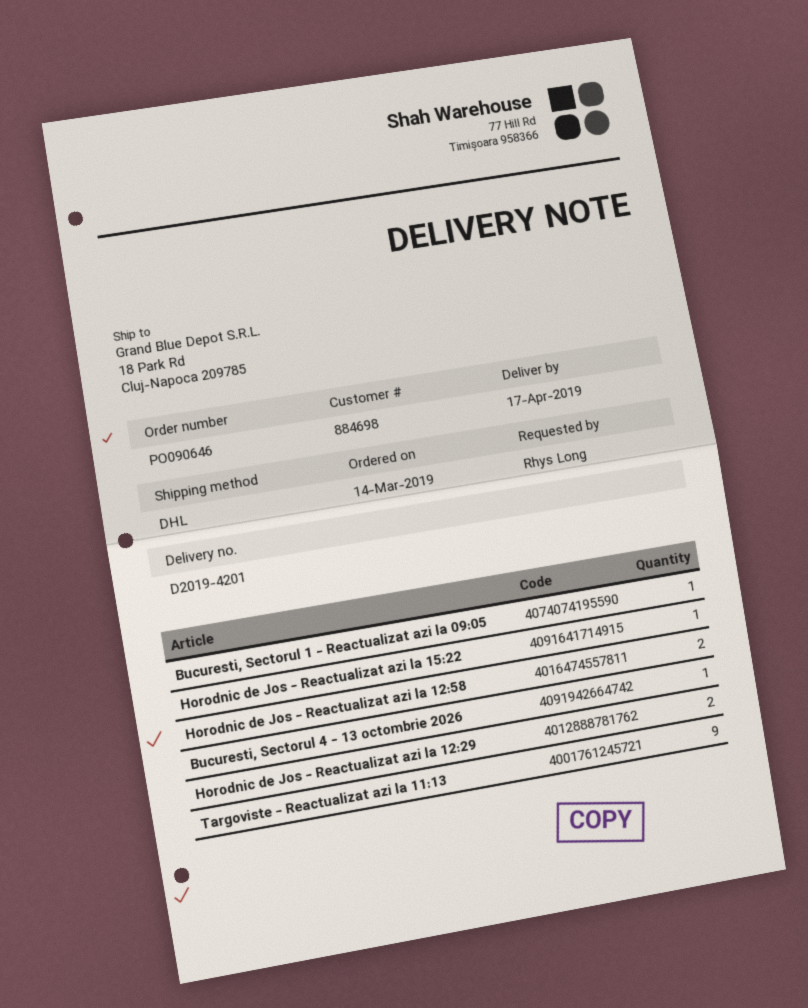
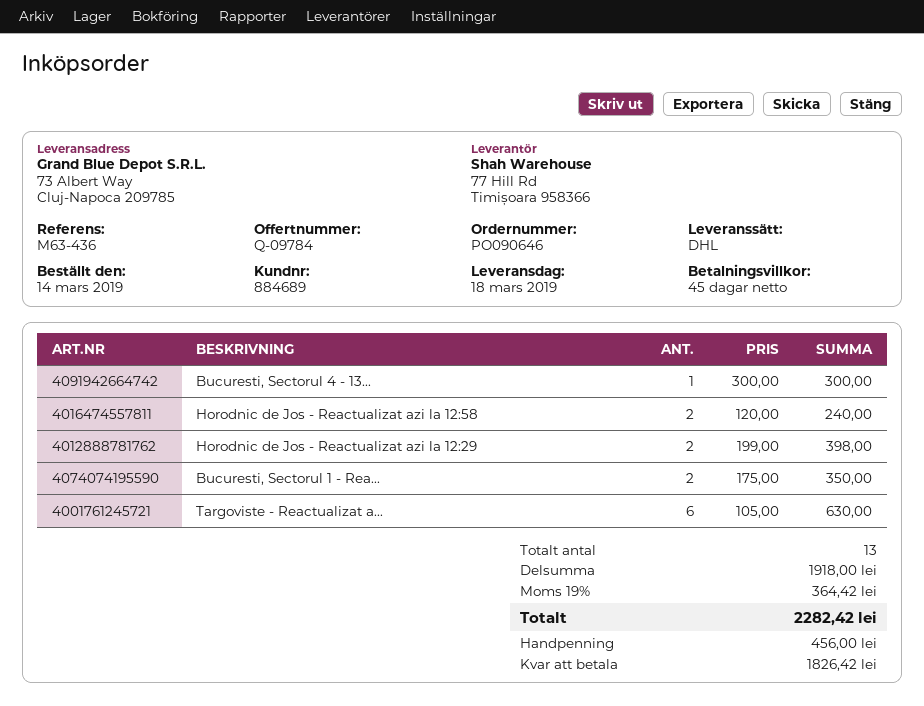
delivery date: 2019-04-17 -> 2019-03-18
customer number: 884698 -> 884689
ship to: 18 Park Rd, Cluj-Napoca 209785 -> 73 Albert Way, Cluj-Napoca 209785
Bucuresti, Sectorul 1 - Reactualizat azi la 09:05: 1 -> 2
Horodnic de Jos - Reactualizat azi la 15:22: 1 -> none
Targoviste - Reactualizat azi la 11:13: 9 -> 6

